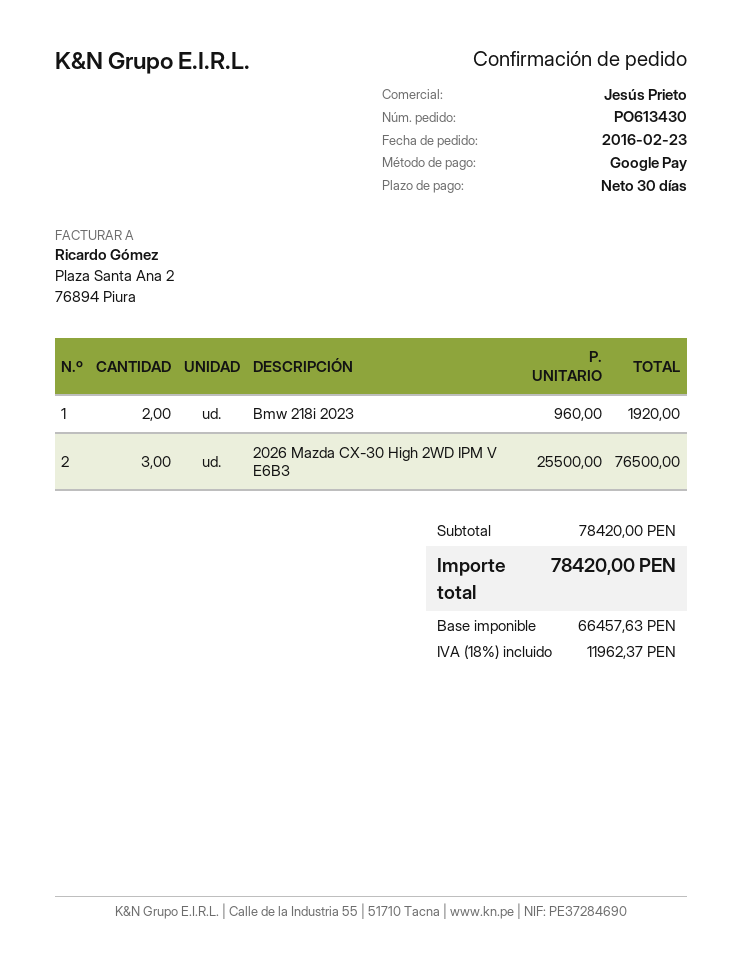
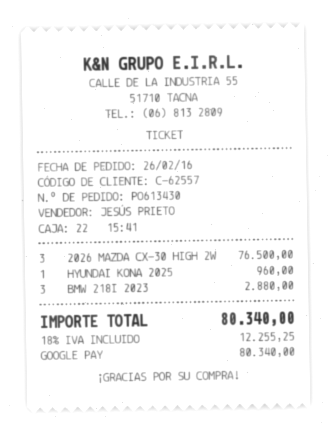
order date: 2016-02-23 -> 2016-02-26
Bmw 218i 2023: 2 for 1920.00 -> 3 for 2880.00
HYUNDAI KONA 2025: none -> 1 for 960.00
tax: 18% = 11962.37 -> 18% = 12255.25
total: 78420.00 -> 80340.00

